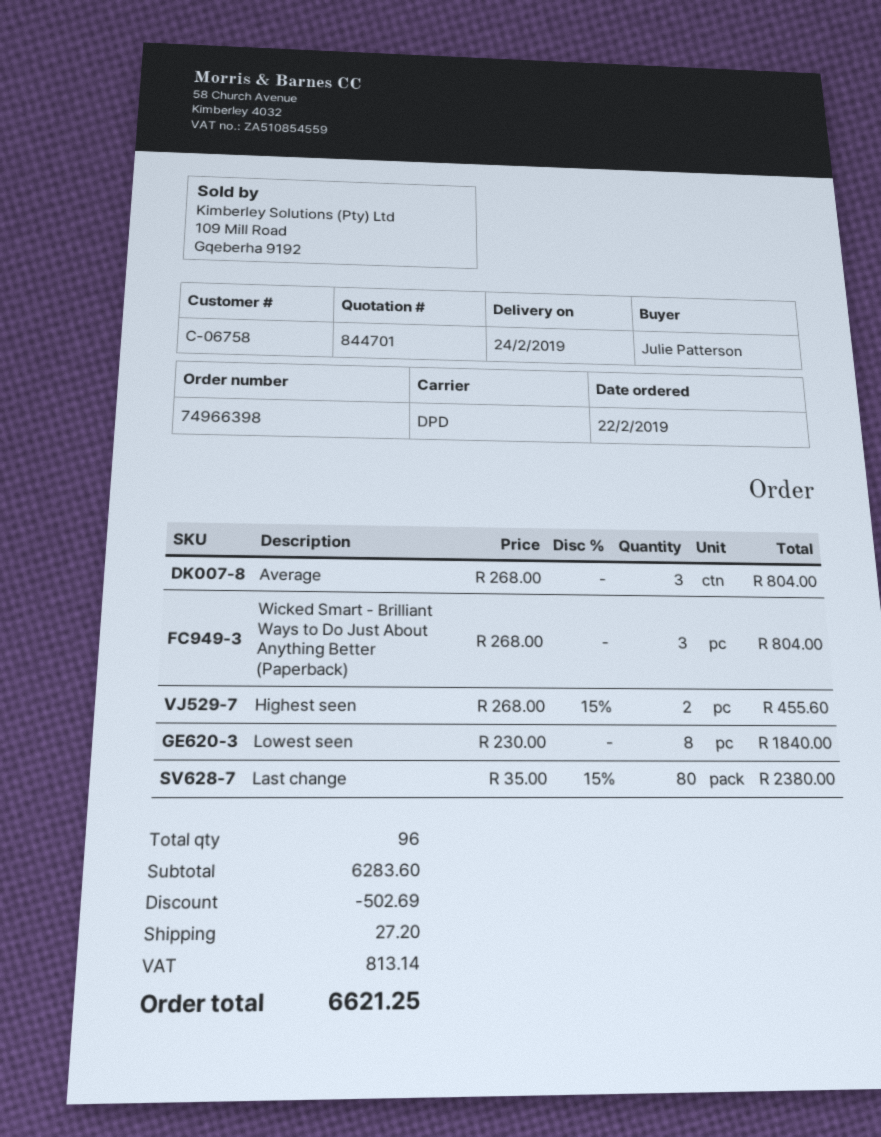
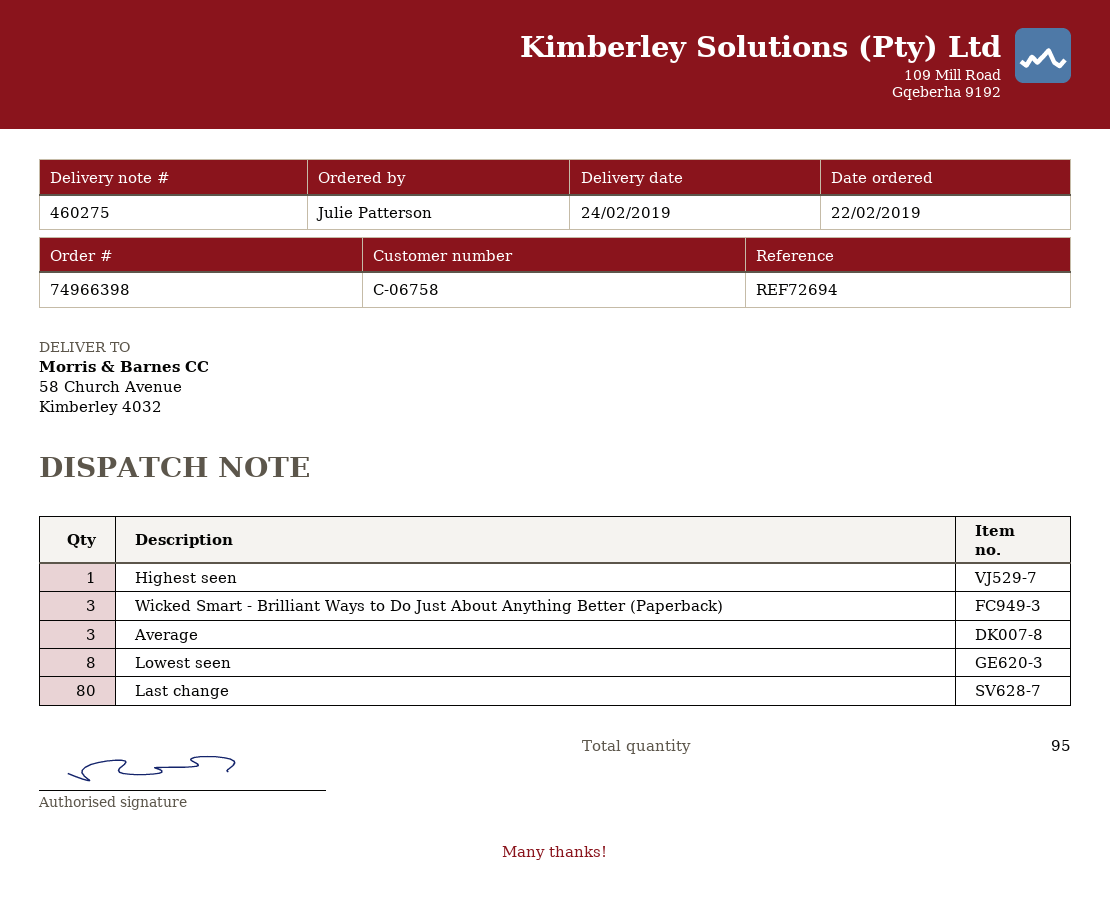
Highest seen: 2 -> 1
total quantity: 96 -> 95

